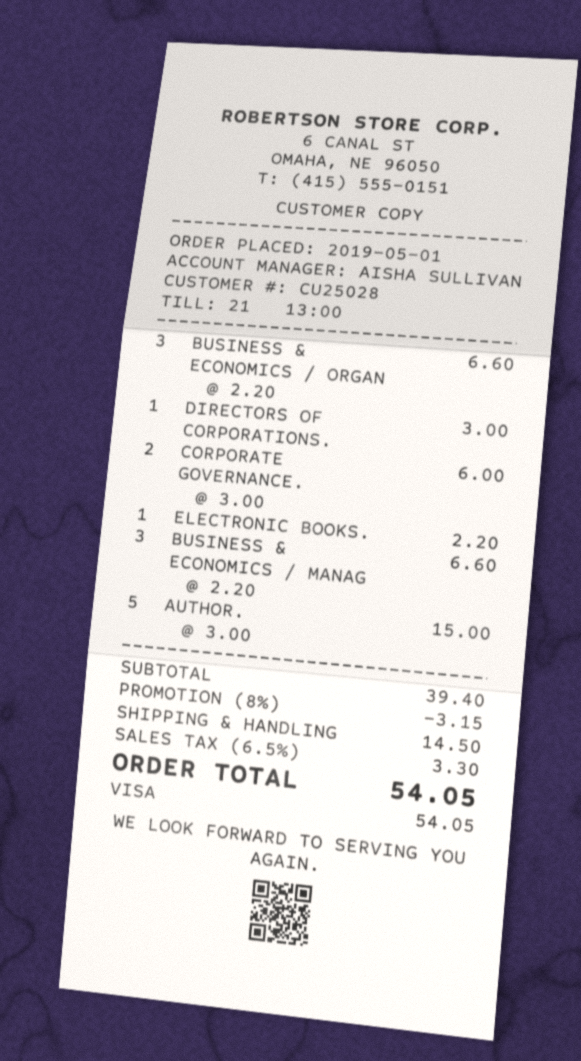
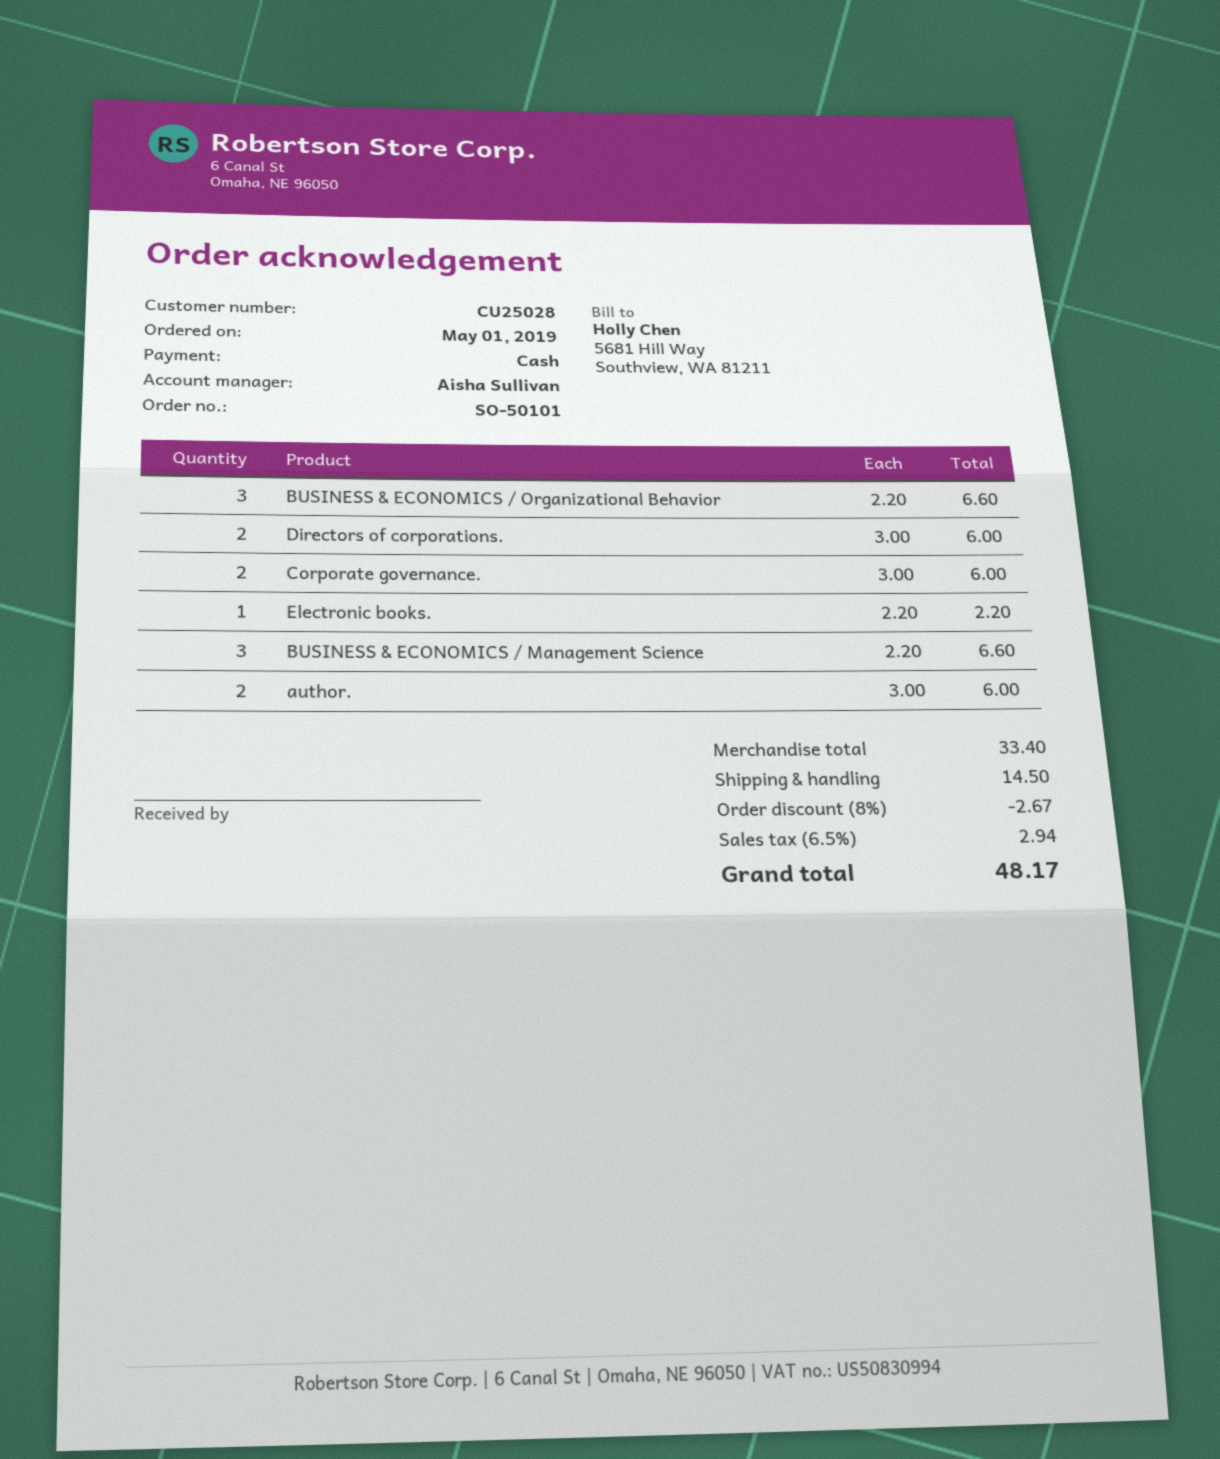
payment method: Visa -> cash
DIRECTORS OF CORPORATIONS.: 1 x 3.00 = 3.00 -> 2 x 3.00 = 6.00
AUTHOR.: 5 x 3.00 = 15.00 -> 2 x 3.00 = 6.00
subtotal: 39.40 -> 33.40
discount: 8% = 3.15 -> 8% = 2.67
tax: 6.5% = 3.30 -> 6.5% = 2.94
total: 54.05 -> 48.17

